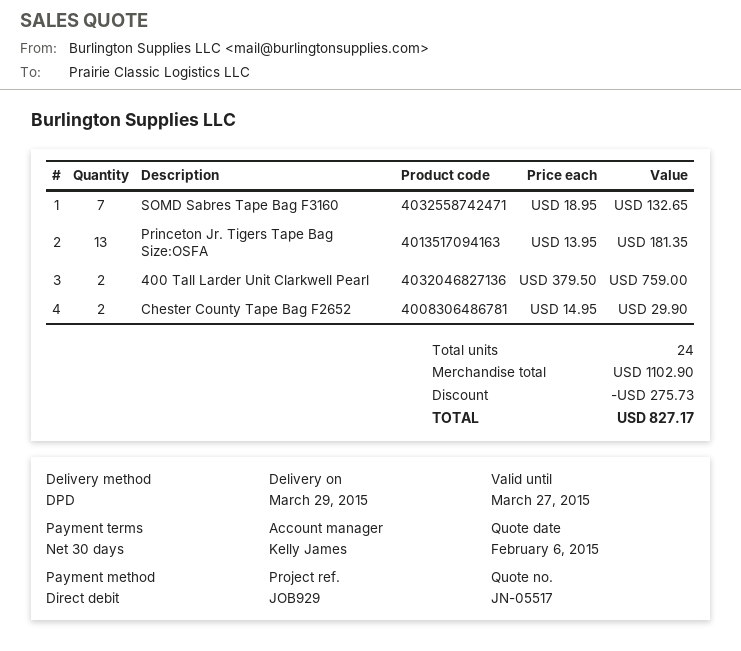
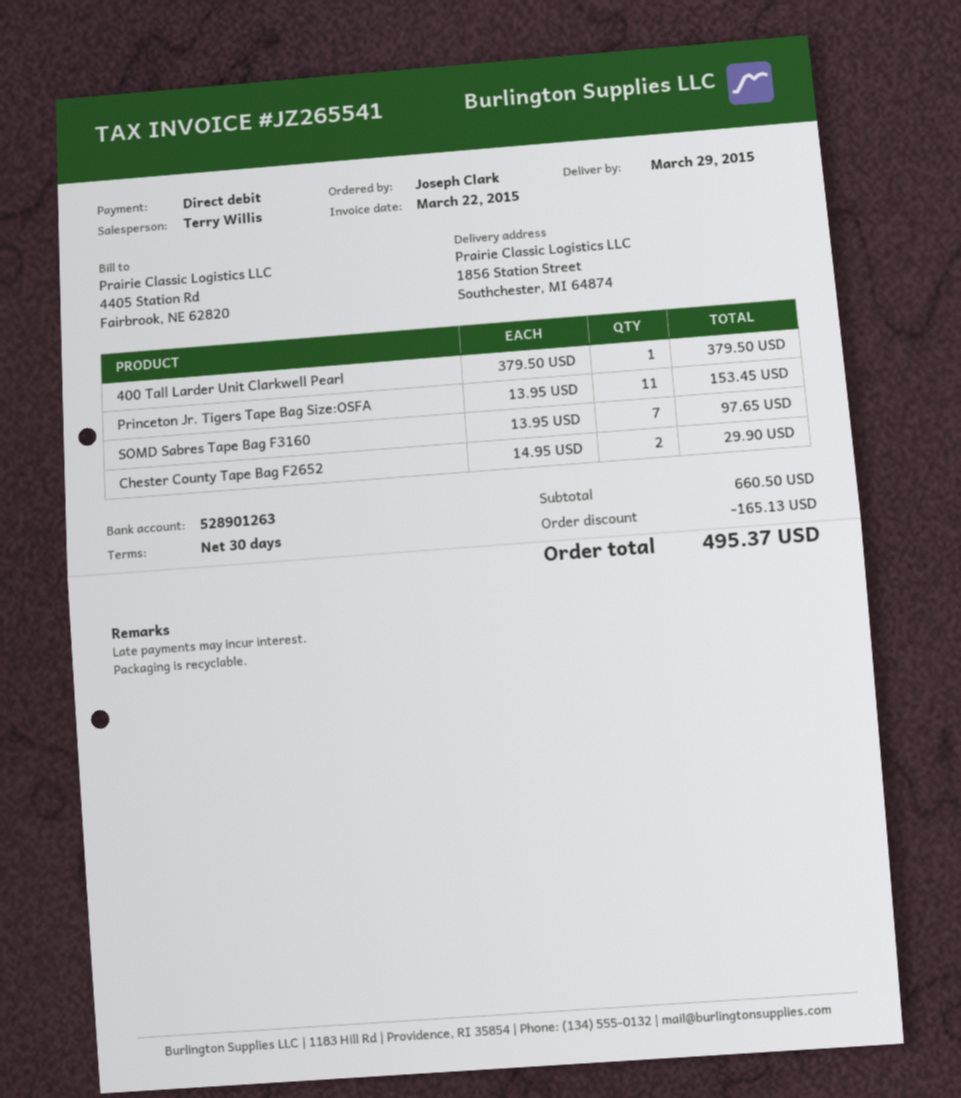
sales rep: Kelly James -> Terry Willis
SOMD Sabres Tape Bag F3160: 7 x 18.95 = 132.65 -> 7 x 13.95 = 97.65
Princeton Jr. Tigers Tape Bag Size:OSFA: 13 x 13.95 = 181.35 -> 11 x 13.95 = 153.45
400 Tall Larder Unit Clarkwell Pearl: 2 x 379.50 = 759.00 -> 1 x 379.50 = 379.50
subtotal: 1102.90 -> 660.50
discount: 275.73 -> 165.13
total: 827.17 -> 495.37

